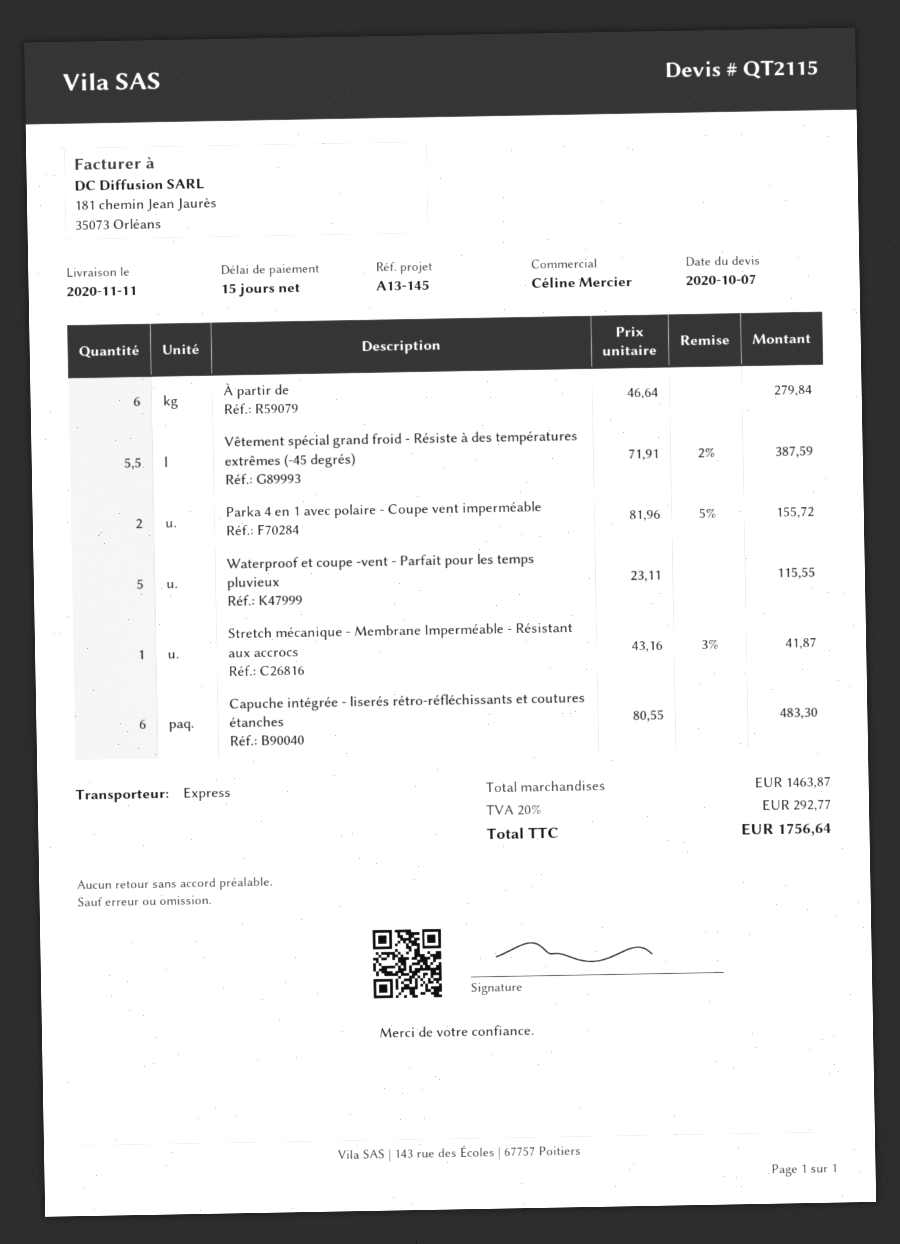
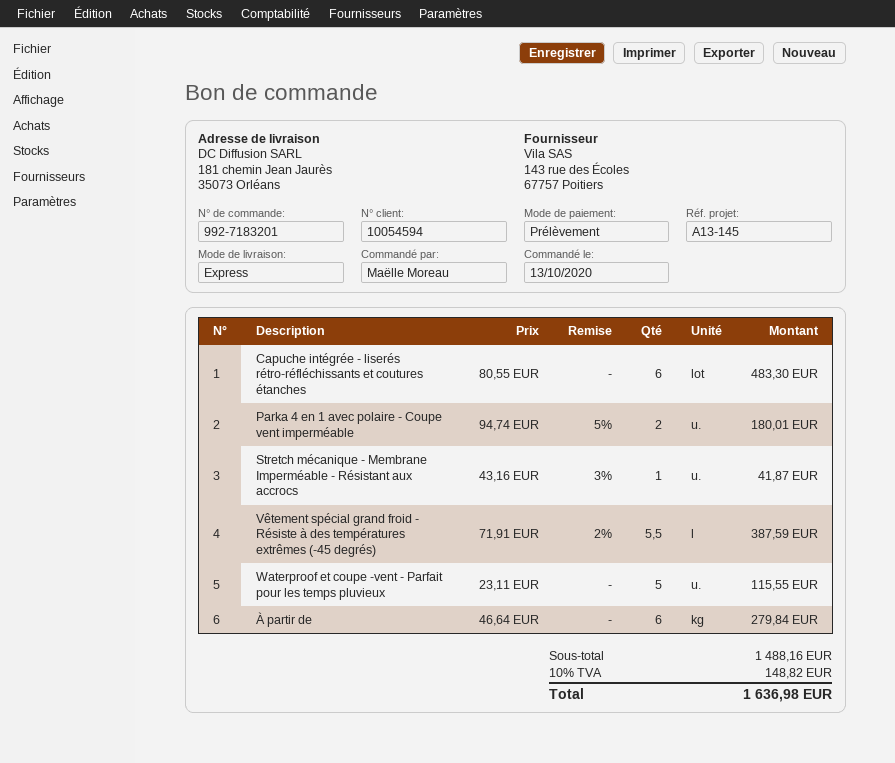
Parka 4 en 1 avec polaire - Coupe vent imperméable: 2 x 81.96 - 5% = 155.72 -> 2 x 94.74 - 5% = 180.01
subtotal: 1463.87 -> 1488.16
tax: 20% = 292.77 -> 10% = 148.82
total: 1756.64 -> 1636.98

